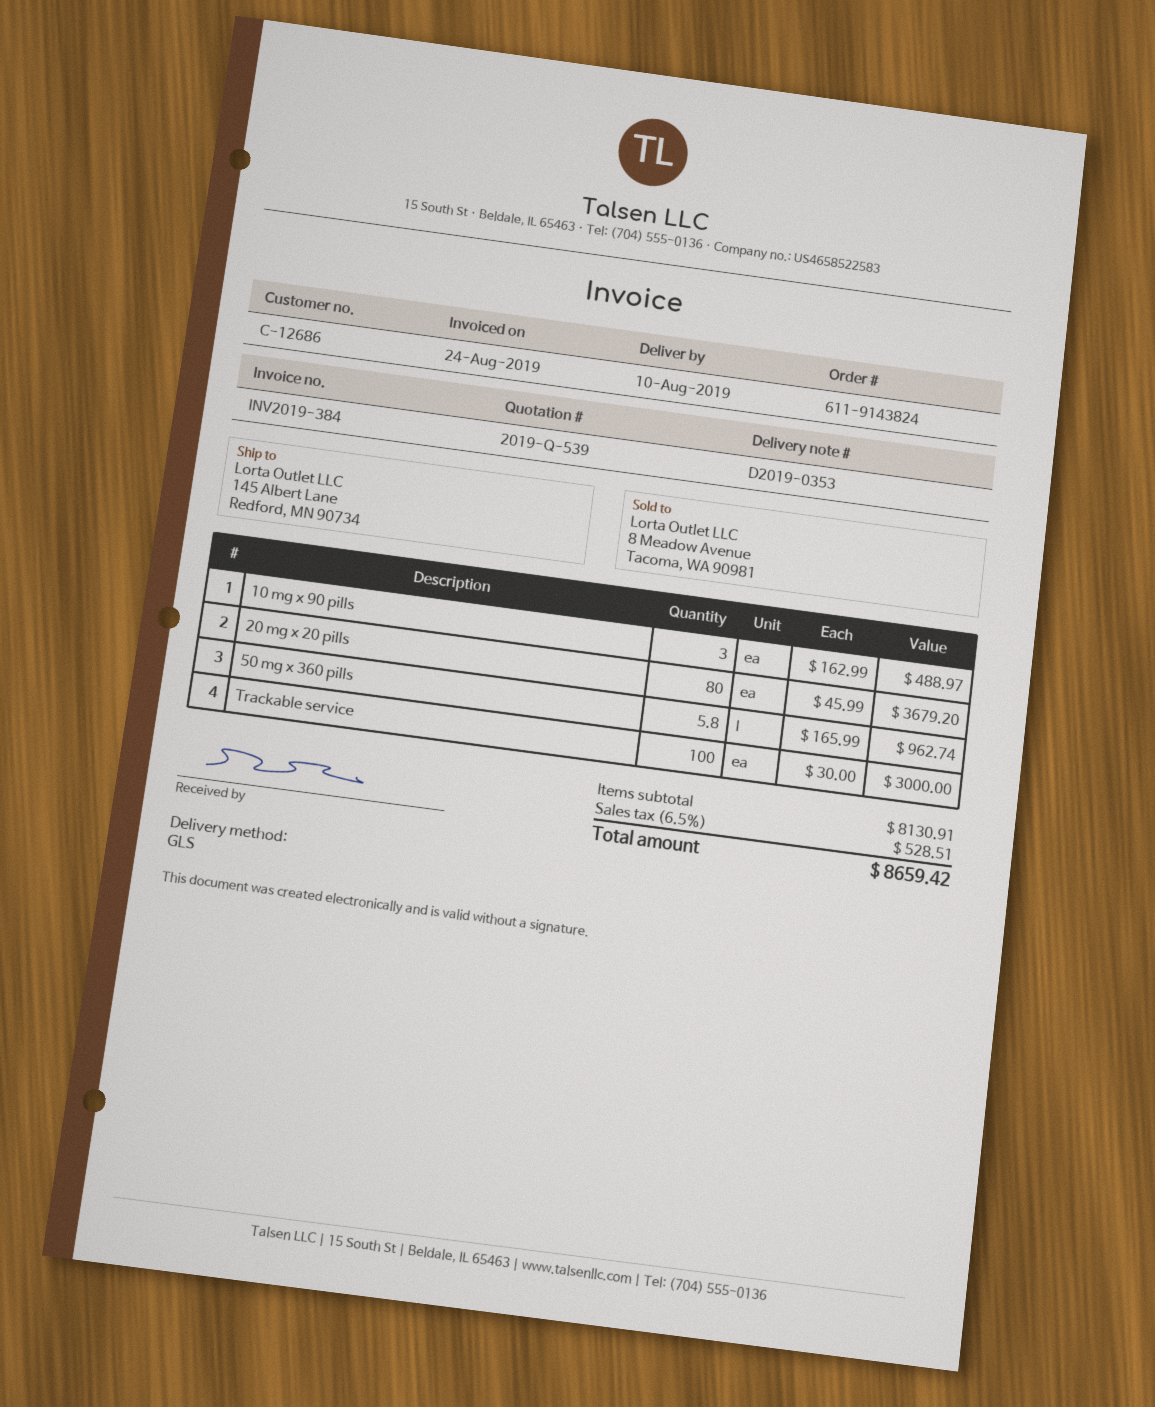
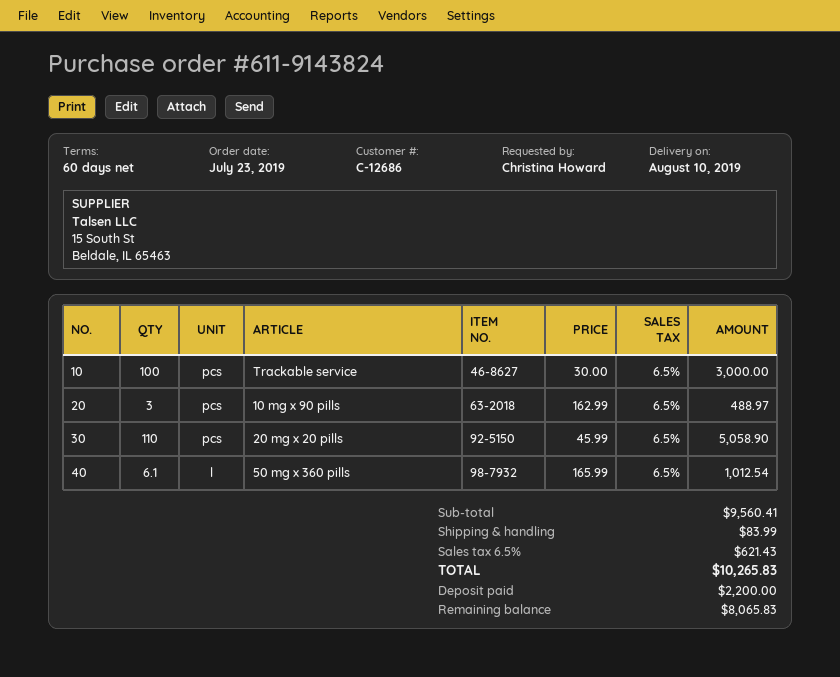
20 mg x 20 pills: 80 x 45.99 = 3679.20 -> 110 x 45.99 = 5058.90
50 mg x 360 pills: 5.8 x 165.99 = 962.74 -> 6.1 x 165.99 = 1012.54
subtotal: 8130.91 -> 9560.41
shipping: none -> 83.99
tax: 6.5% = 528.51 -> 6.5% = 621.43
total: 8659.42 -> 10265.83

